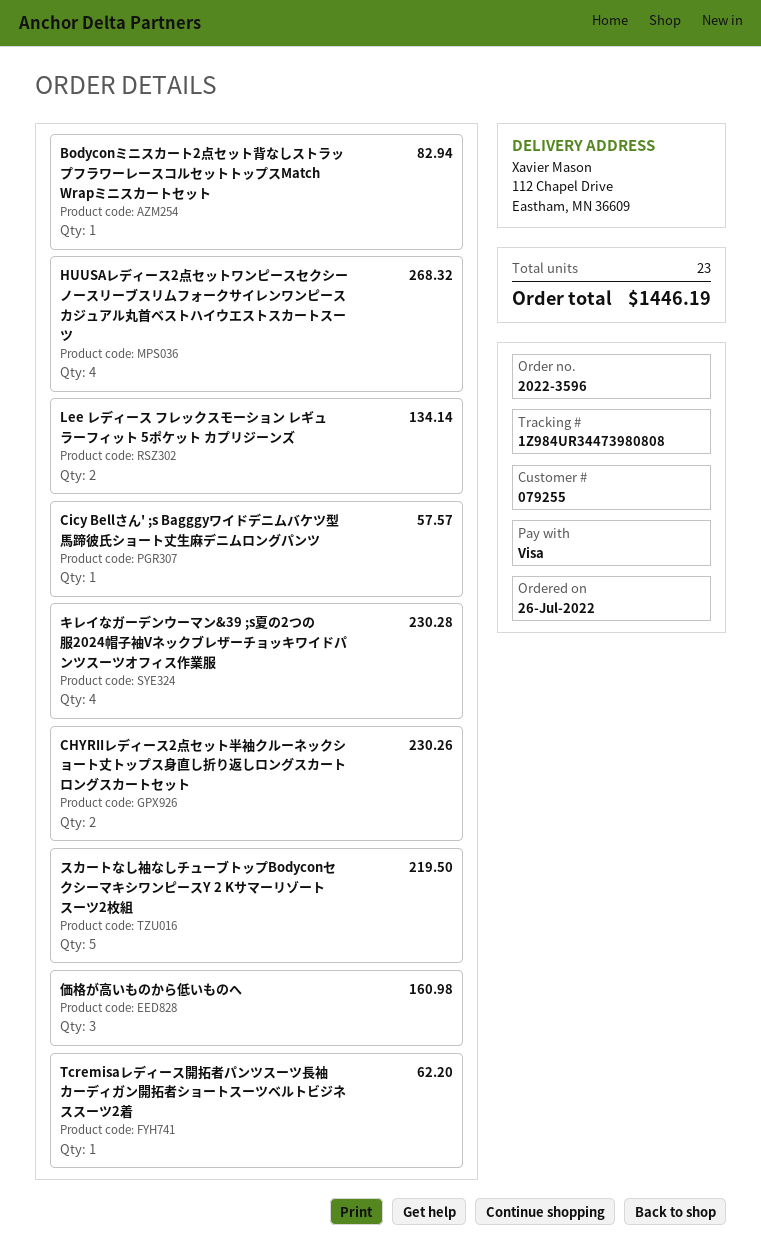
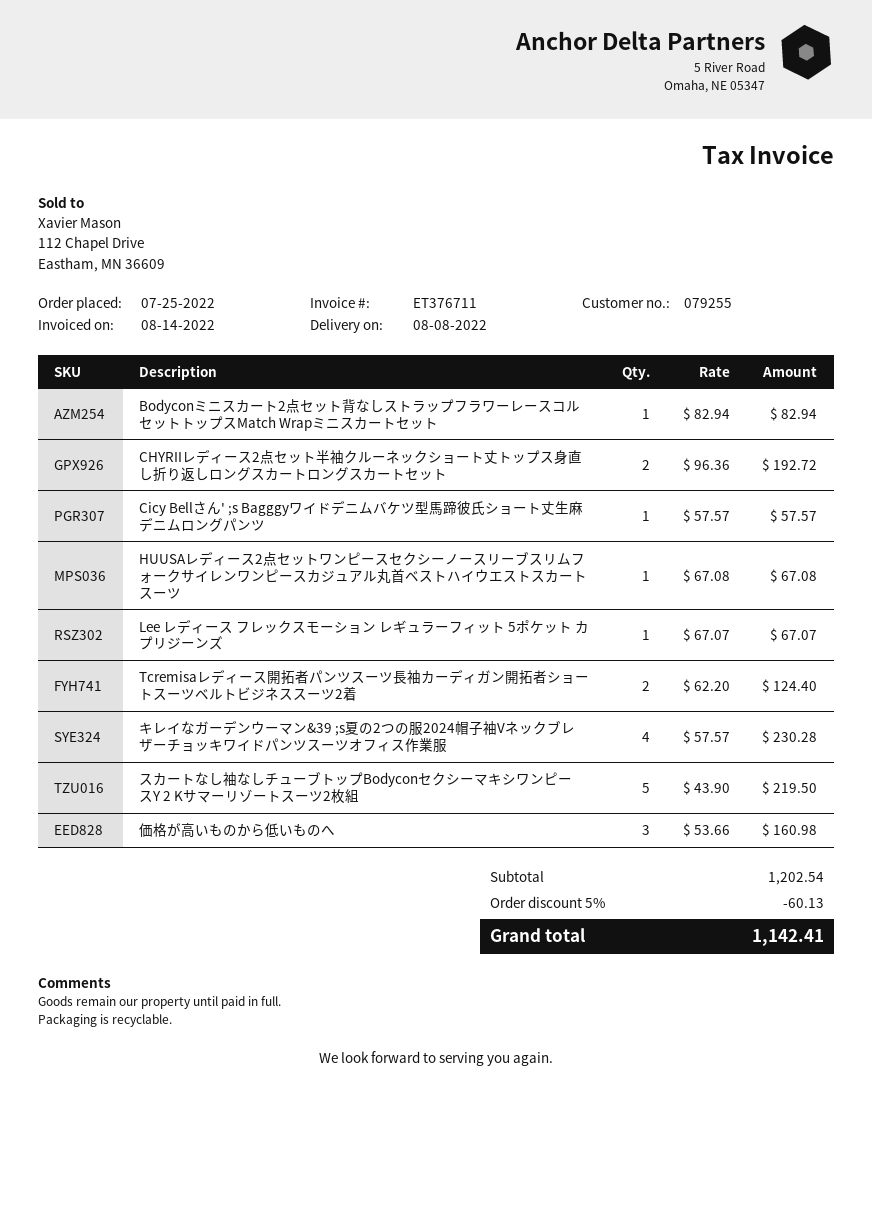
order date: 2022-07-26 -> 2022-07-25
HUUSAレディース2点セットワンピースセクシーノースリーブスリムフォークサイレンワンピースカジュアル丸首ベストハイウエストスカートスーツ: 4 for 268.32 -> 1 for 67.08
Lee レディース フレックスモーション レギュラーフィット 5ポケット カプリジーンズ: 2 for 134.14 -> 1 for 67.07
CHYRIIレディース2点セット半袖クルーネックショート丈トップス身直し折り返しロングスカートロングスカートセット: 2 for 230.26 -> 2 for 192.72
Tcremisaレディース開拓者パンツスーツ長袖カーディガン開拓者ショートスーツベルトビジネススーツ2着: 1 for 62.20 -> 2 for 124.40
discount: none -> 5% = 60.13
total: 1446.19 -> 1142.41

